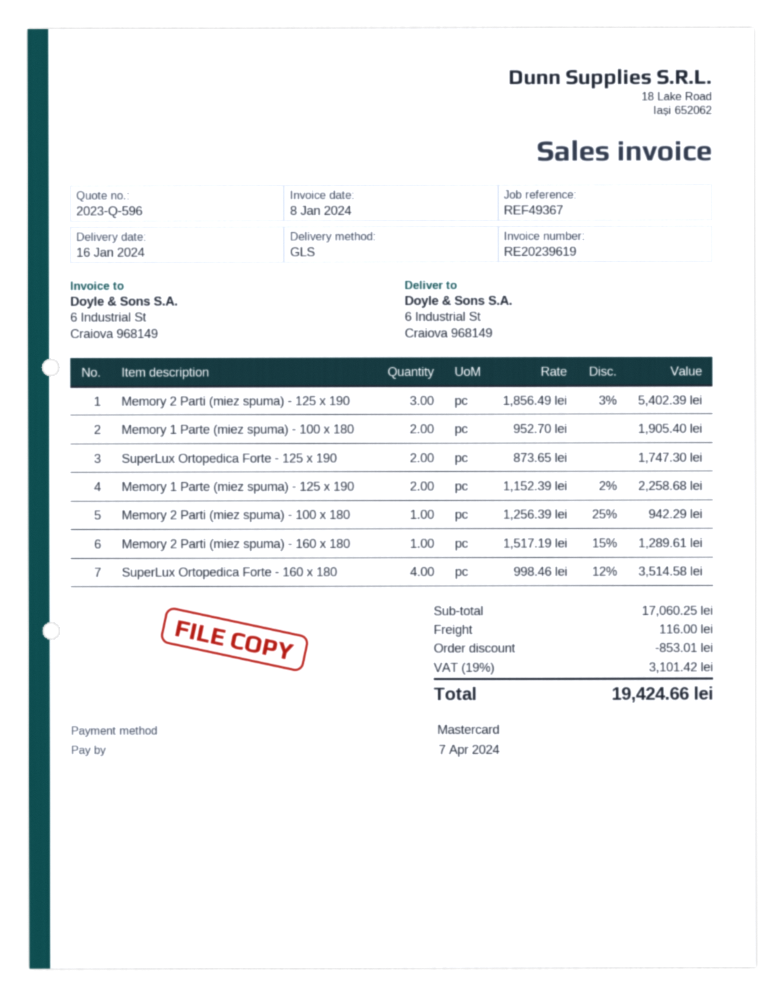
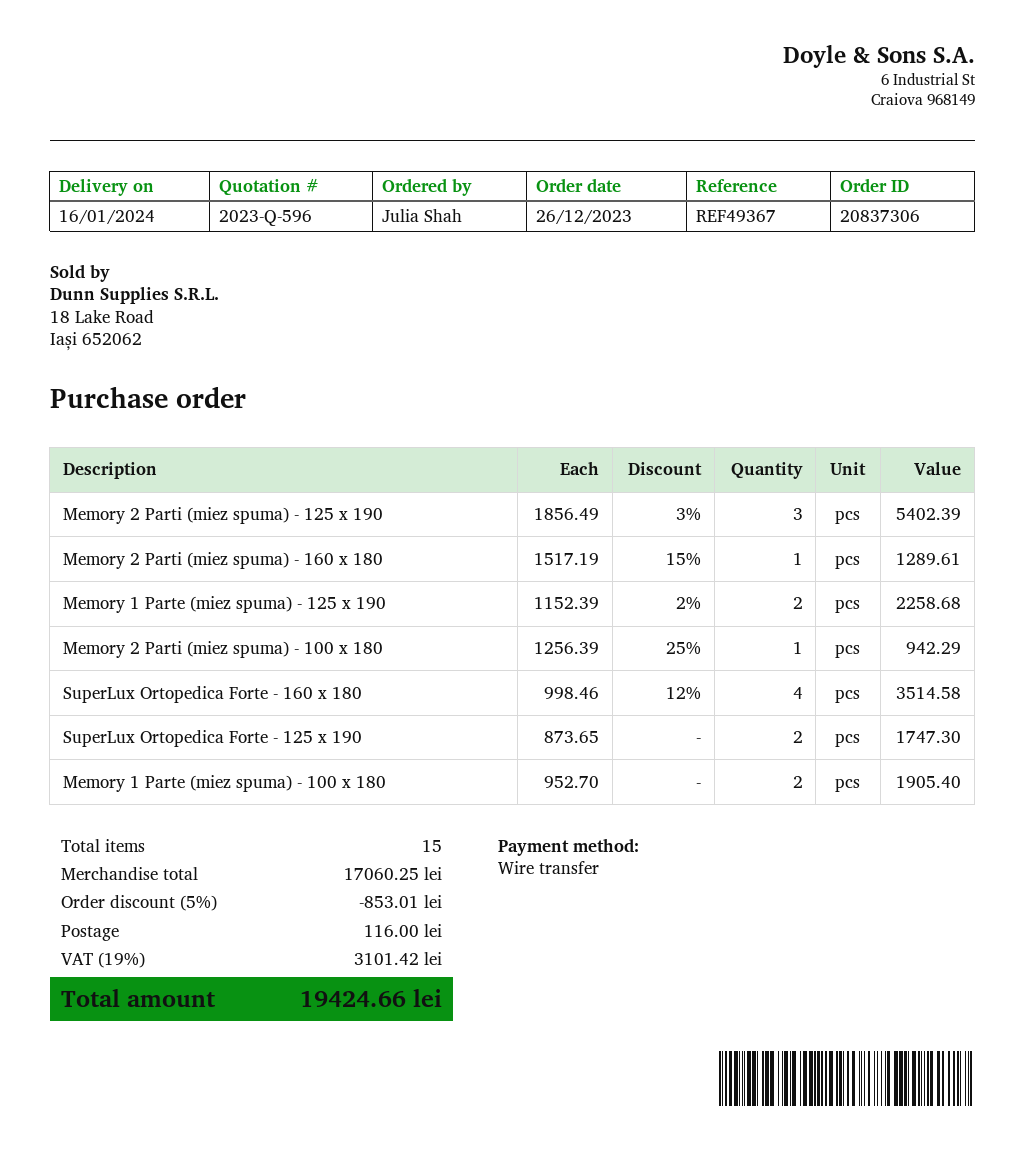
payment method: Mastercard -> bank transfer

